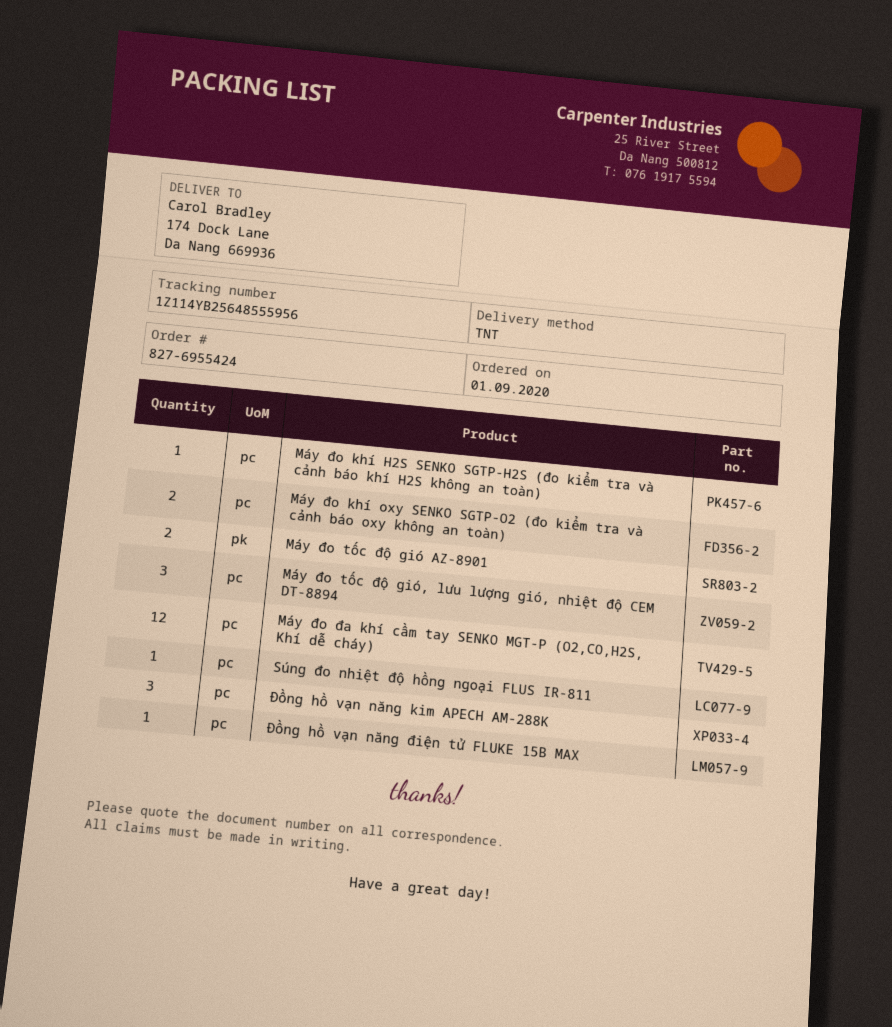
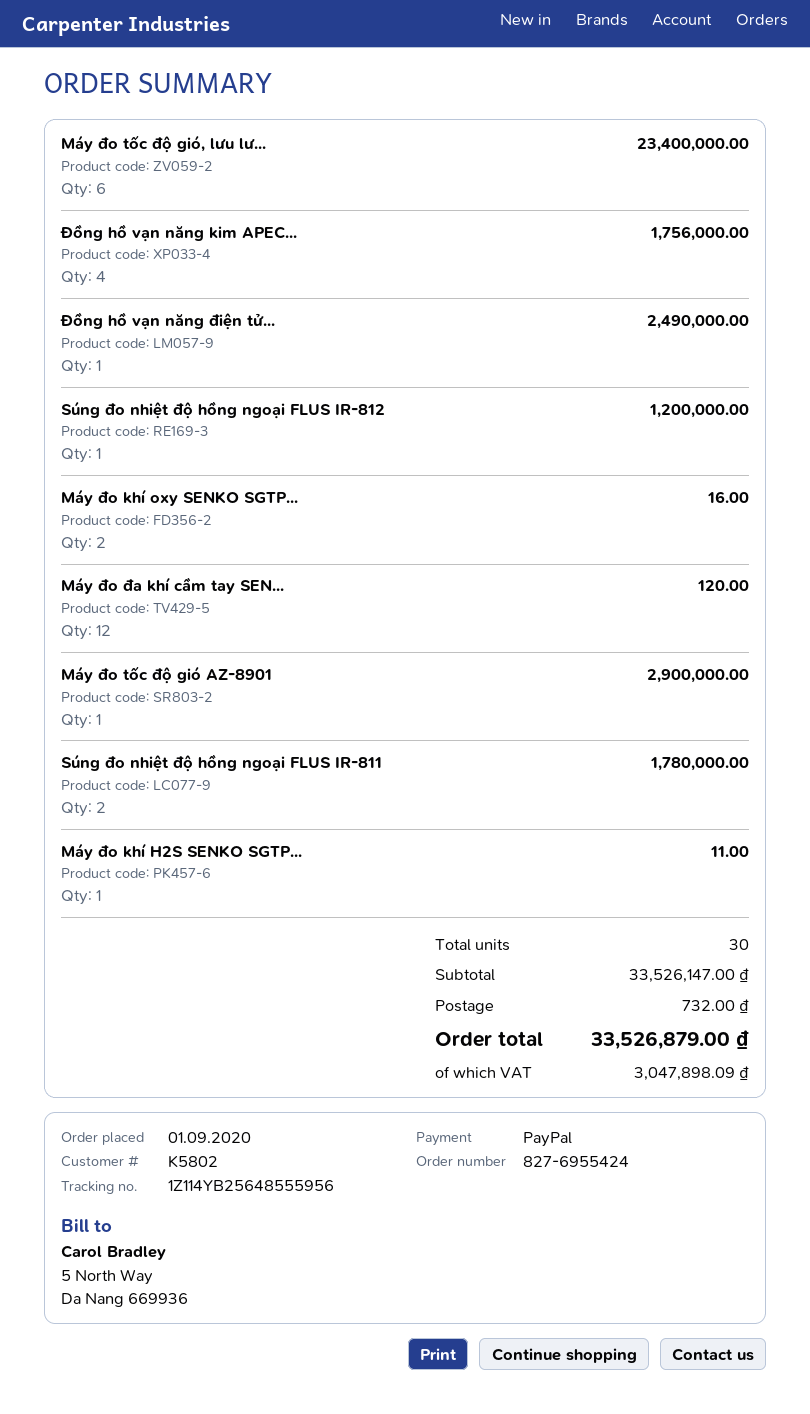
Máy đo tốc độ gió AZ-8901: 2 -> 1
Máy đo tốc độ gió, lưu lượng gió, nhiệt độ CEM DT-8894: 3 -> 6
Súng đo nhiệt độ hồng ngoại FLUS IR-811: 1 -> 2
Đồng hồ vạn năng kim APECH AM-288K: 3 -> 4
Súng đo nhiệt độ hồng ngoại FLUS IR-812: none -> 1

